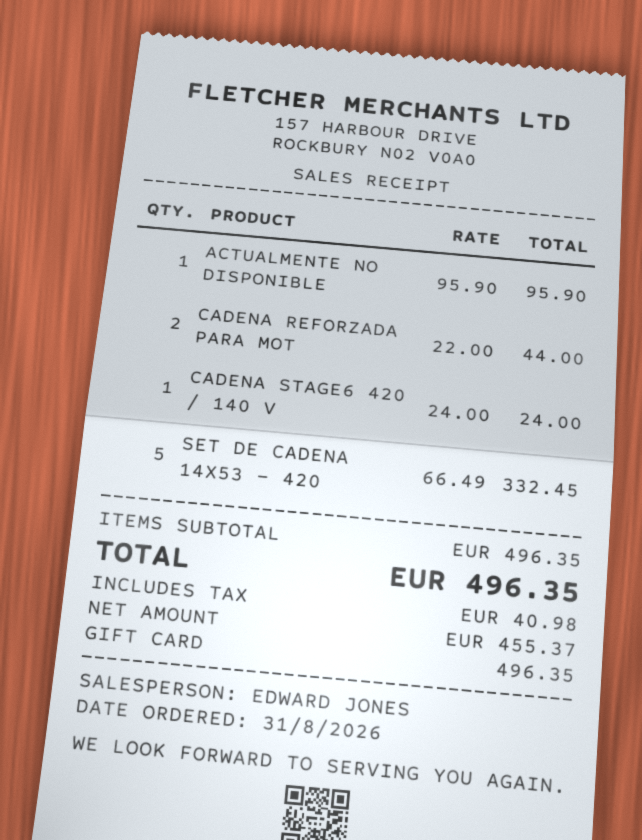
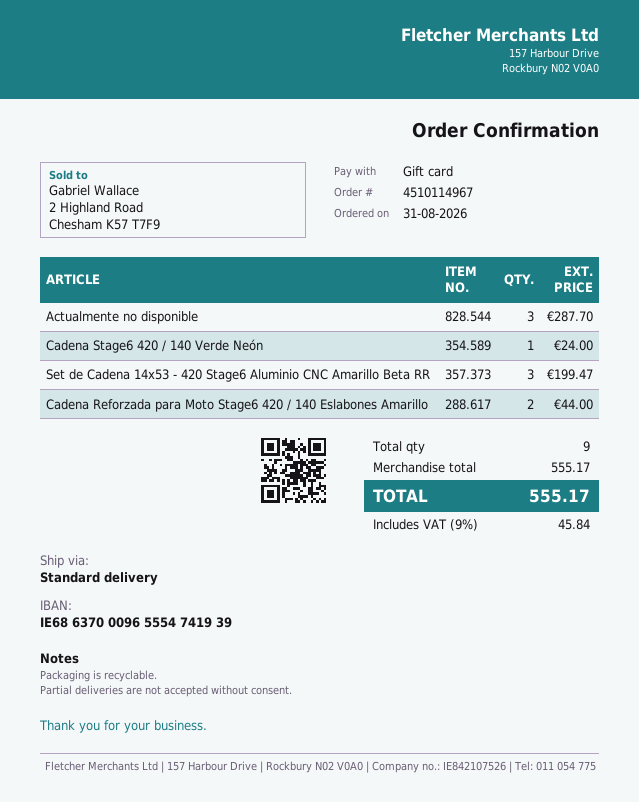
ACTUALMENTE NO DISPONIBLE: 1 for 95.90 -> 3 for 287.70
SET DE CADENA 14X53 - 420: 5 for 332.45 -> 3 for 199.47
subtotal: 496.35 -> 555.17
tax: 40.98 -> 45.84
total: 496.35 -> 555.17

